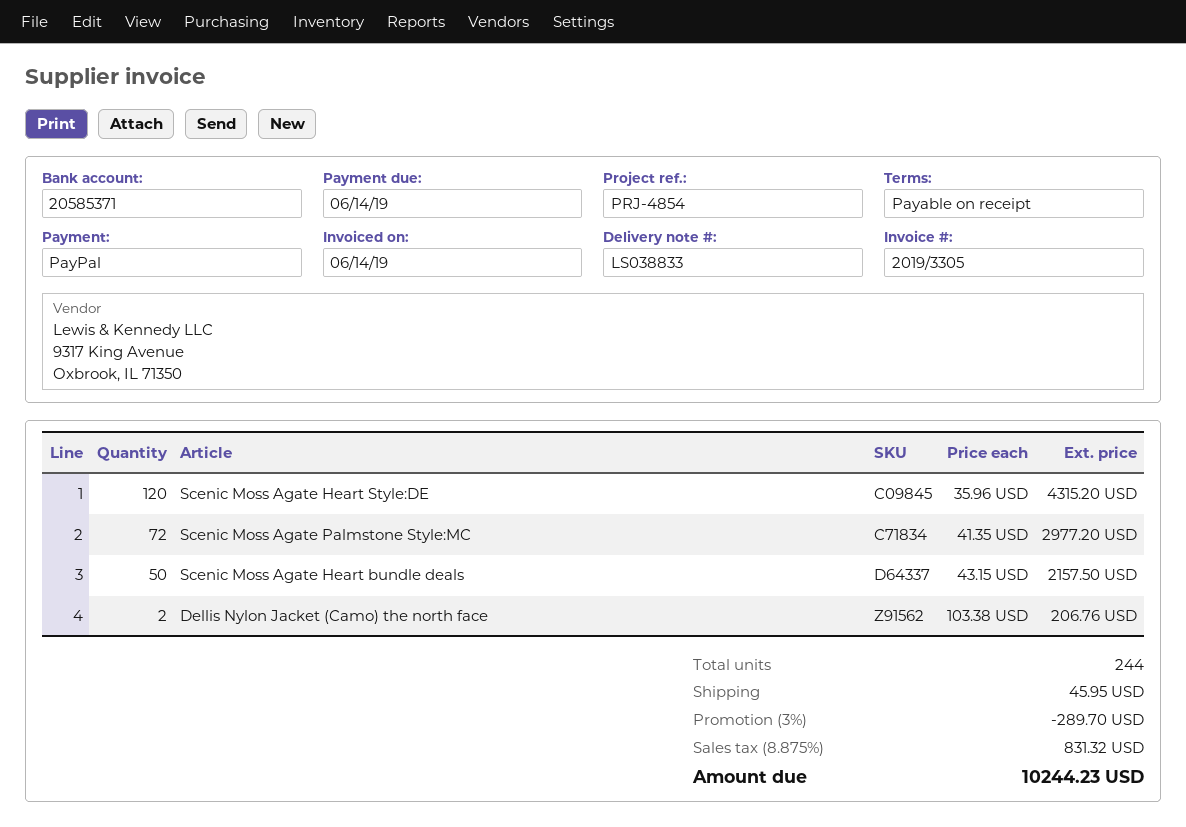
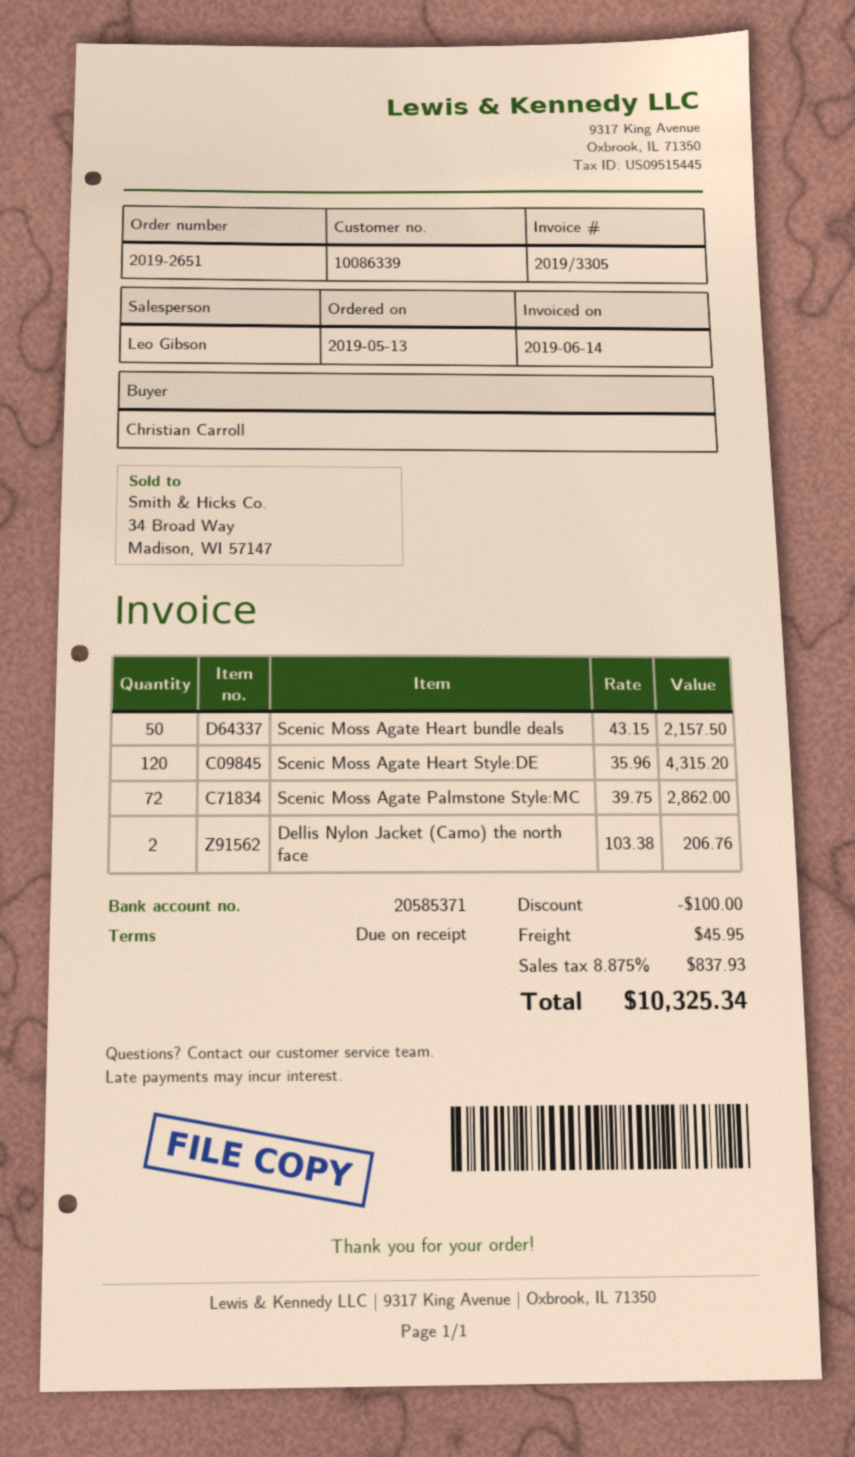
Scenic Moss Agate Palmstone Style:MC: 72 x 41.35 = 2977.20 -> 72 x 39.75 = 2862.00
discount: 289.70 -> 100.00
tax: 8.875% = 831.32 -> 8.875% = 837.93
total: 10244.23 -> 10325.34

